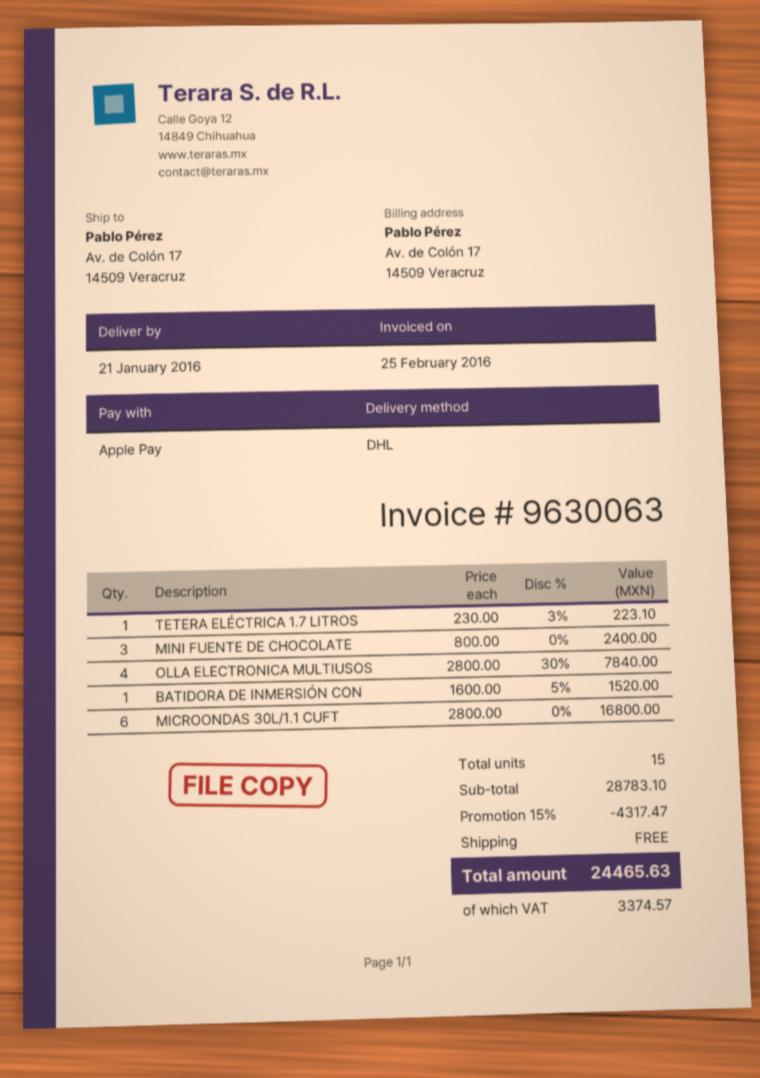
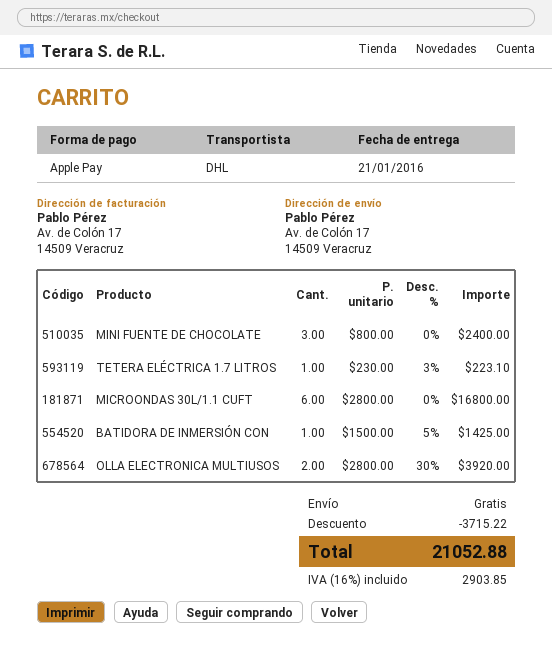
OLLA ELECTRONICA MULTIUSOS: 4 x 2800.00 - 30% = 7840.00 -> 2 x 2800.00 - 30% = 3920.00
BATIDORA DE INMERSIÓN CON: 1 x 1600.00 - 5% = 1520.00 -> 1 x 1500.00 - 5% = 1425.00
discount: 4317.47 -> 3715.22
tax: 3374.57 -> 2903.85
total: 24465.63 -> 21052.88

